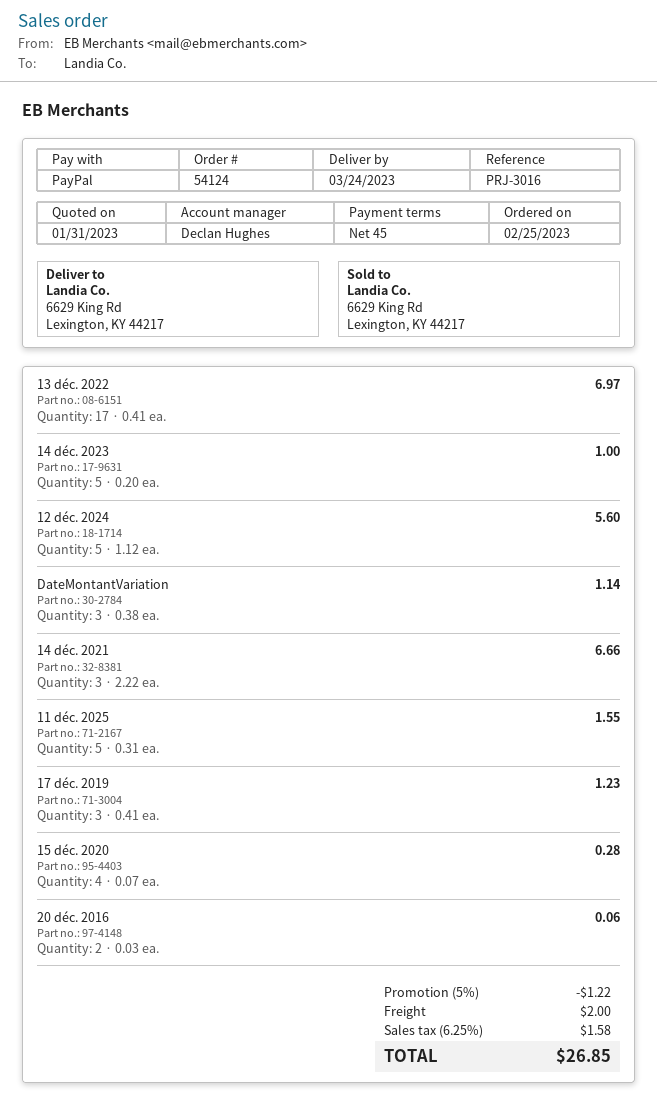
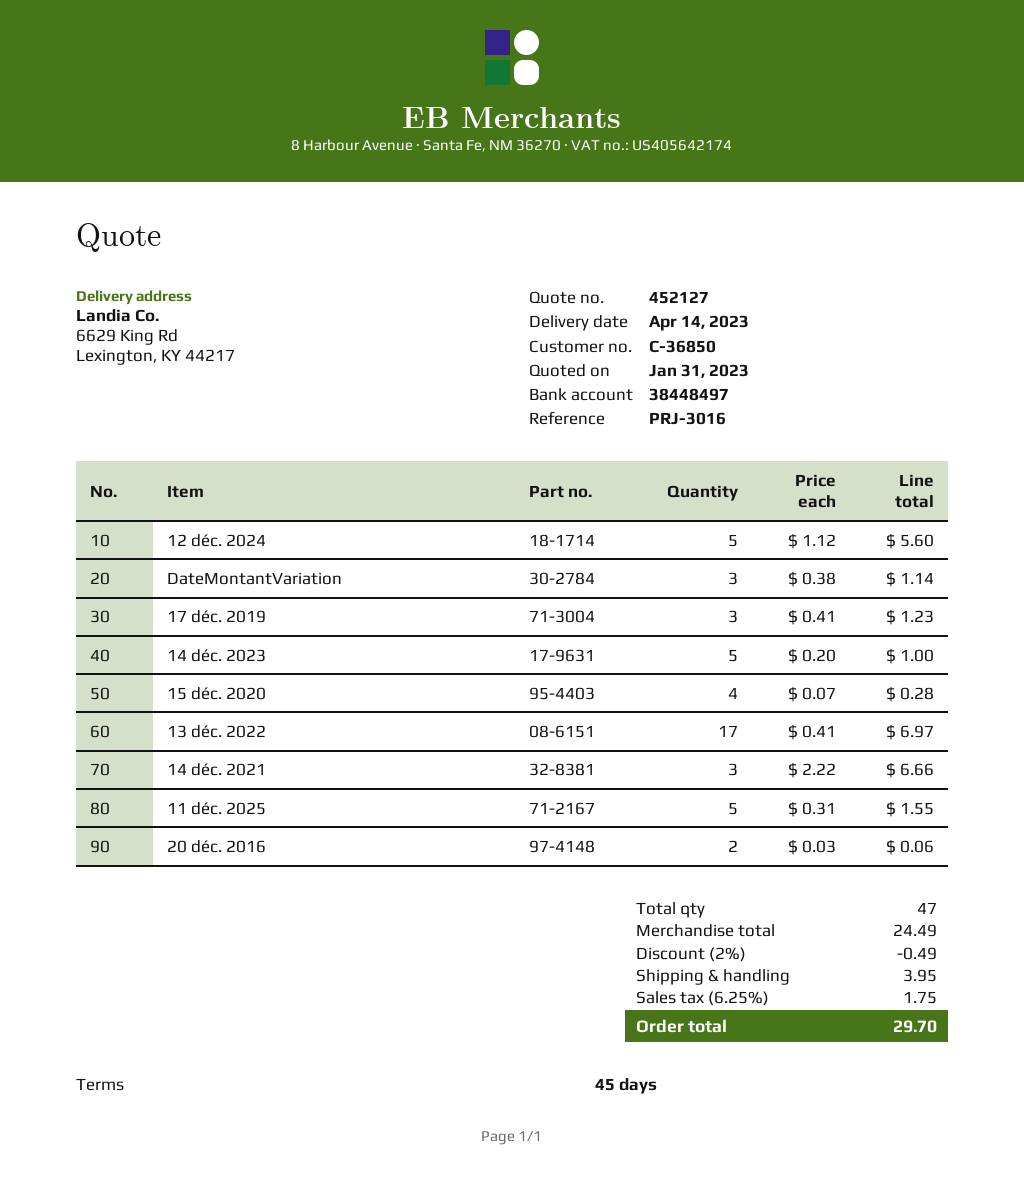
delivery date: 2023-03-24 -> 2023-04-14
discount: 5% = 1.22 -> 2% = 0.49
shipping: 2.00 -> 3.95
tax: 6.25% = 1.58 -> 6.25% = 1.75
total: 26.85 -> 29.70

